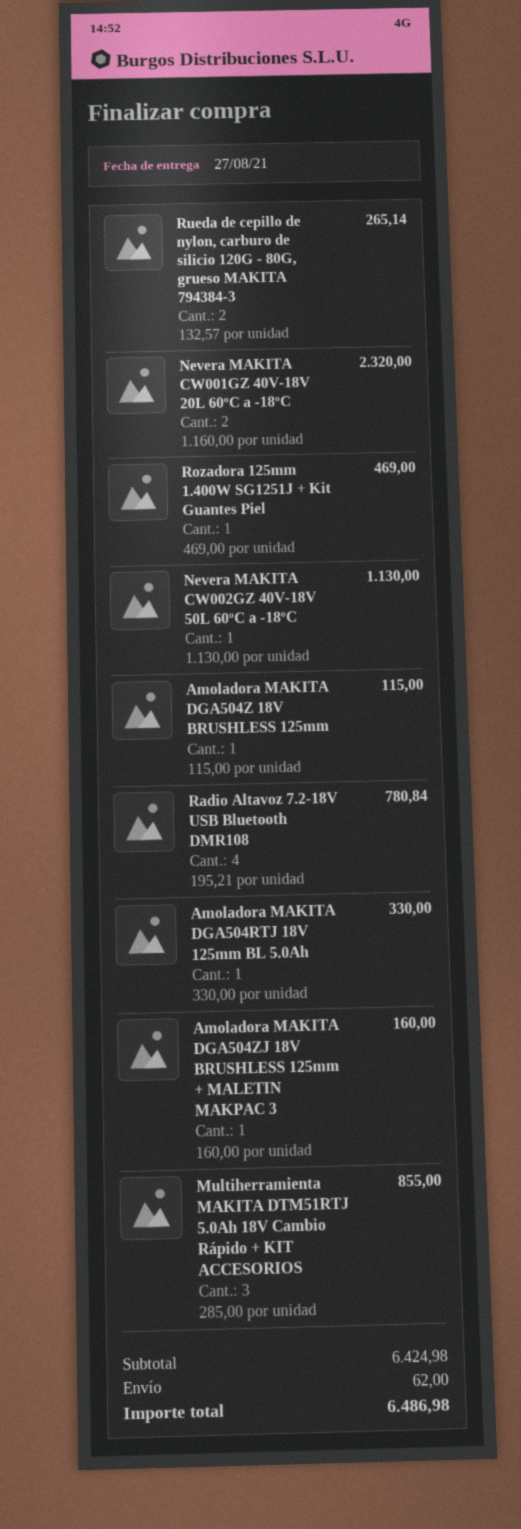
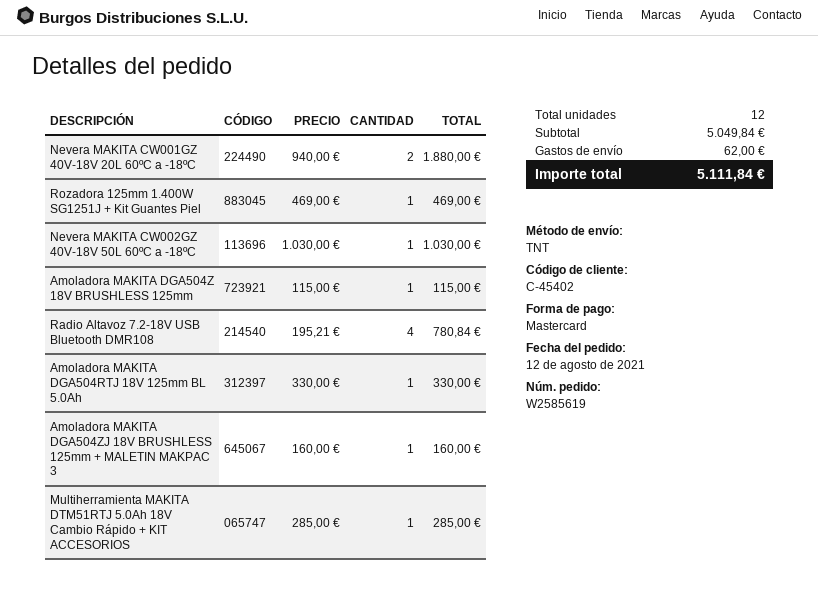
Rueda de cepillo de nylon, carburo de silicio 120G - 80G, grueso MAKITA 794384-3: 2 x 132.57 = 265.14 -> none
Nevera MAKITA CW001GZ 40V-18V 20L 60ºC a -18ºC: 2 x 1160.00 = 2320.00 -> 2 x 940.00 = 1880.00
Nevera MAKITA CW002GZ 40V-18V 50L 60ºC a -18ºC: 1 x 1130.00 = 1130.00 -> 1 x 1030.00 = 1030.00
Multiherramienta MAKITA DTM51RTJ 5.0Ah 18V Cambio Rápido + KIT ACCESORIOS: 3 x 285.00 = 855.00 -> 1 x 285.00 = 285.00
subtotal: 6424.98 -> 5049.84
total: 6486.98 -> 5111.84

